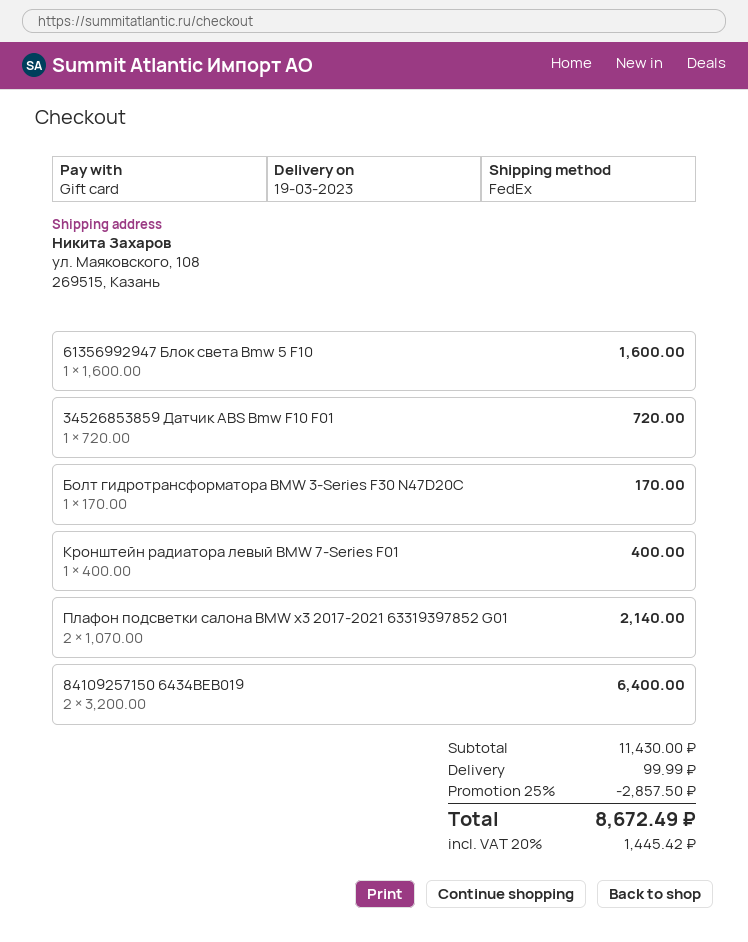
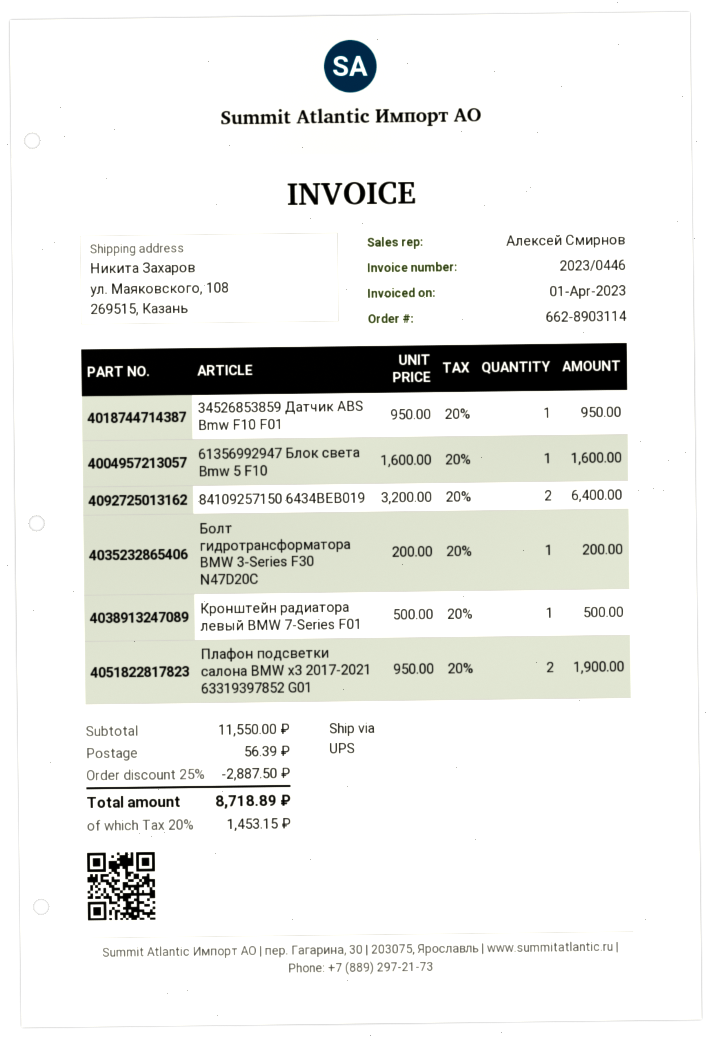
shipping method: FedEx -> UPS
34526853859 Датчик ABS Bmw F10 F01: 1 x 720.00 = 720.00 -> 1 x 950.00 = 950.00
Болт гидротрансформатора BMW 3-Series F30 N47D20C: 1 x 170.00 = 170.00 -> 1 x 200.00 = 200.00
Кронштейн радиатора левый BMW 7-Series F01: 1 x 400.00 = 400.00 -> 1 x 500.00 = 500.00
Плафон подсветки салона BMW x3 2017-2021 63319397852 G01: 2 x 1070.00 = 2140.00 -> 2 x 950.00 = 1900.00
subtotal: 11430.00 -> 11550.00
discount: 25% = 2857.50 -> 25% = 2887.50
shipping: 99.99 -> 56.39
tax: 20% = 1445.42 -> 20% = 1453.15
total: 8672.49 -> 8718.89

